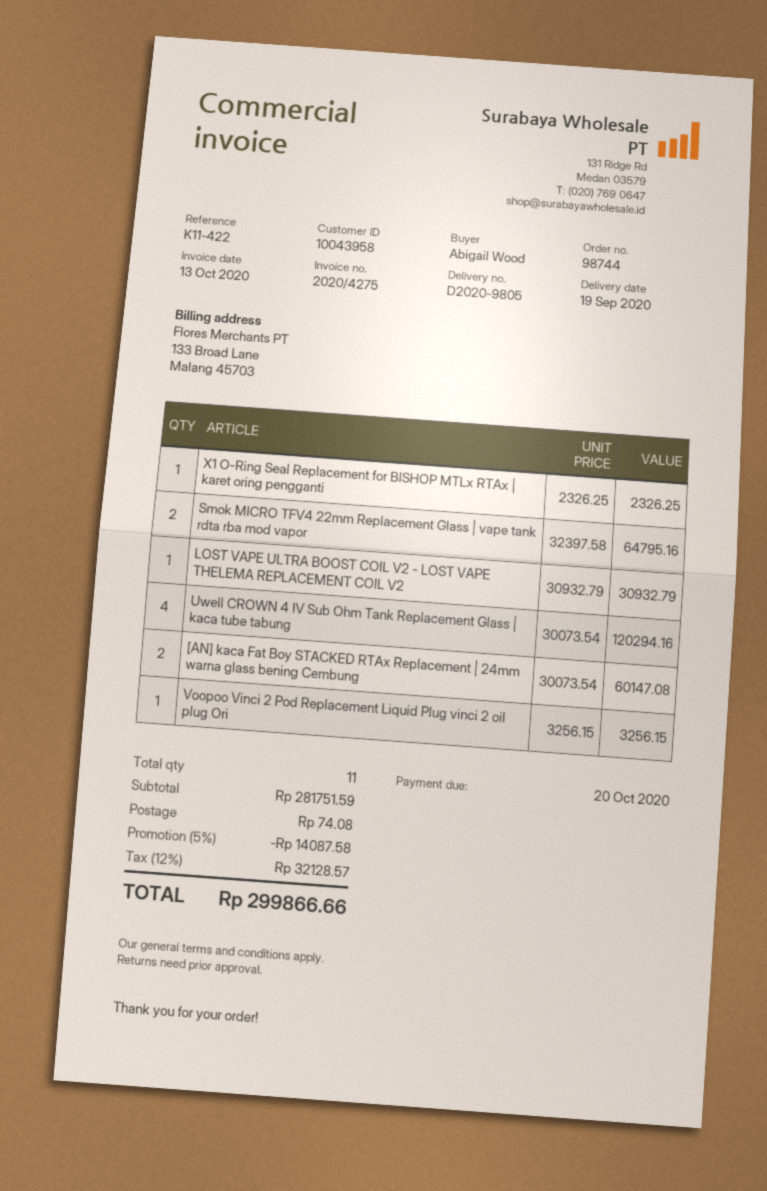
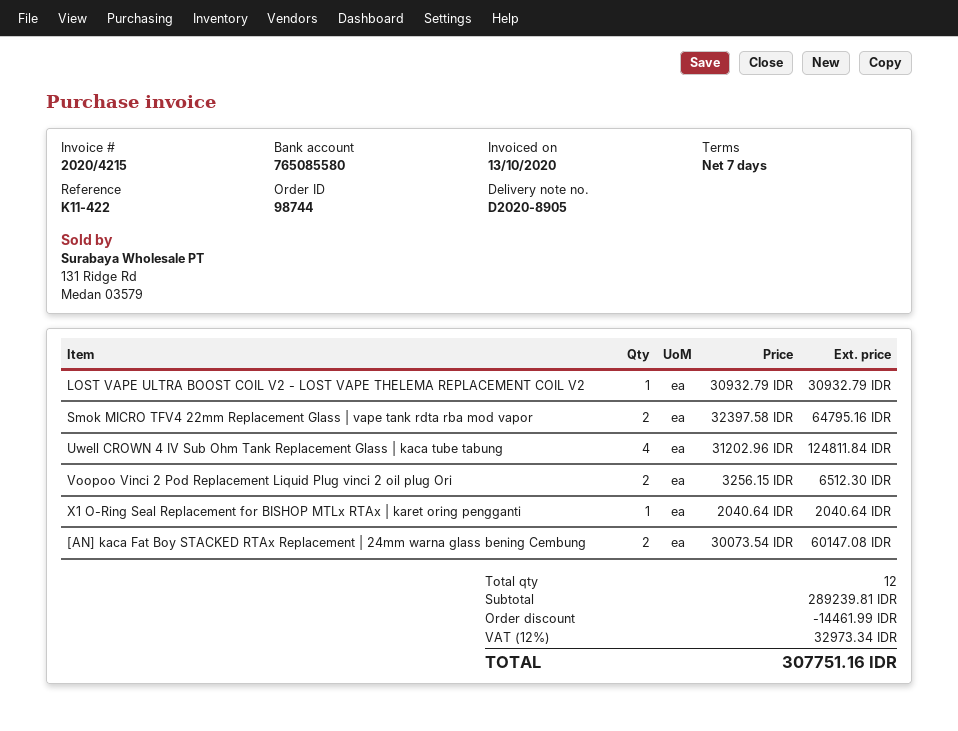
delivery note number: D2020-9805 -> D2020-8905
invoice number: 2020/4275 -> 2020/4215
X1 O-Ring Seal Replacement for BISHOP MTLx RTAx | karet oring pengganti: 1 x 2326.25 = 2326.25 -> 1 x 2040.64 = 2040.64
Uwell CROWN 4 IV Sub Ohm Tank Replacement Glass | kaca tube tabung: 4 x 30073.54 = 120294.16 -> 4 x 31202.96 = 124811.84
Voopoo Vinci 2 Pod Replacement Liquid Plug vinci 2 oil plug Ori: 1 x 3256.15 = 3256.15 -> 2 x 3256.15 = 6512.30
total quantity: 11 -> 12
subtotal: 281751.59 -> 289239.81
discount: 14087.58 -> 14461.99
shipping: 74.08 -> none
tax: 12% = 32128.57 -> 12% = 32973.34
total: 299866.66 -> 307751.16

